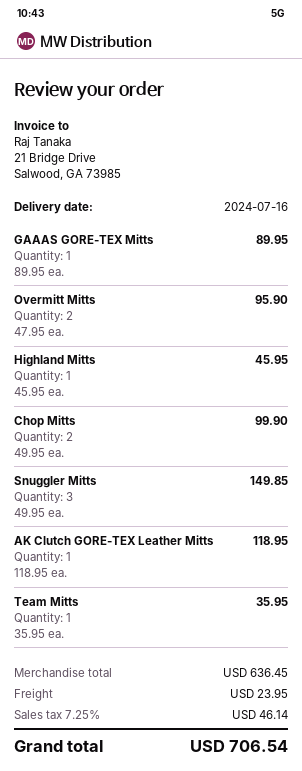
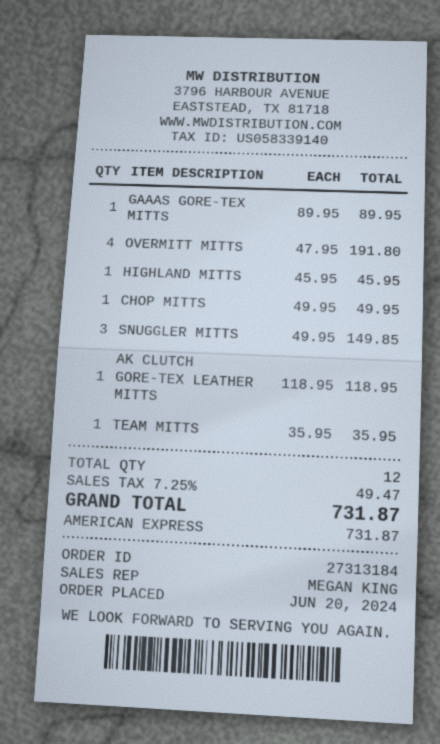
Overmitt Mitts: 2 x 47.95 = 95.90 -> 4 x 47.95 = 191.80
Chop Mitts: 2 x 49.95 = 99.90 -> 1 x 49.95 = 49.95
shipping: 23.95 -> none
tax: 7.25% = 46.14 -> 7.25% = 49.47
total: 706.54 -> 731.87

